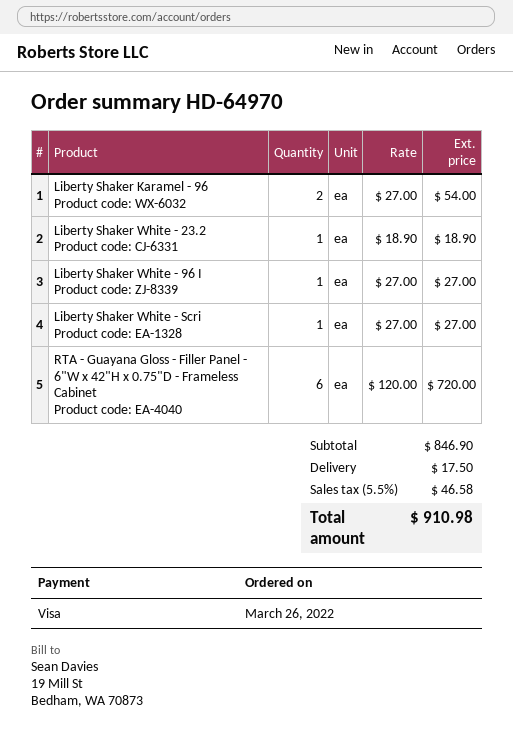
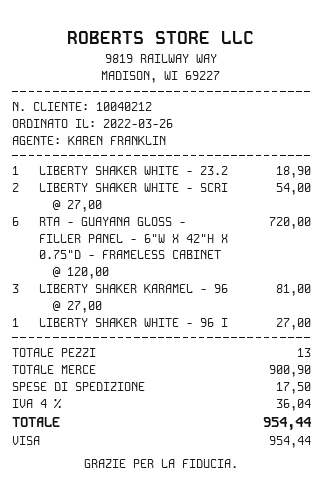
Liberty Shaker Karamel - 96: 2 x 27.00 = 54.00 -> 3 x 27.00 = 81.00
Liberty Shaker White - Scri: 1 x 27.00 = 27.00 -> 2 x 27.00 = 54.00
subtotal: 846.90 -> 900.90
tax: 5.5% = 46.58 -> 4% = 36.04
total: 910.98 -> 954.44

